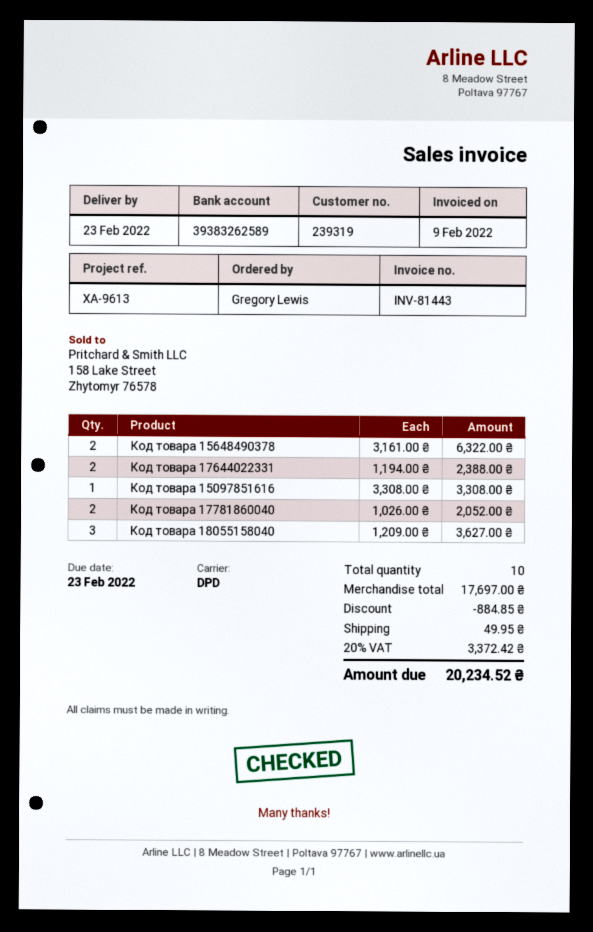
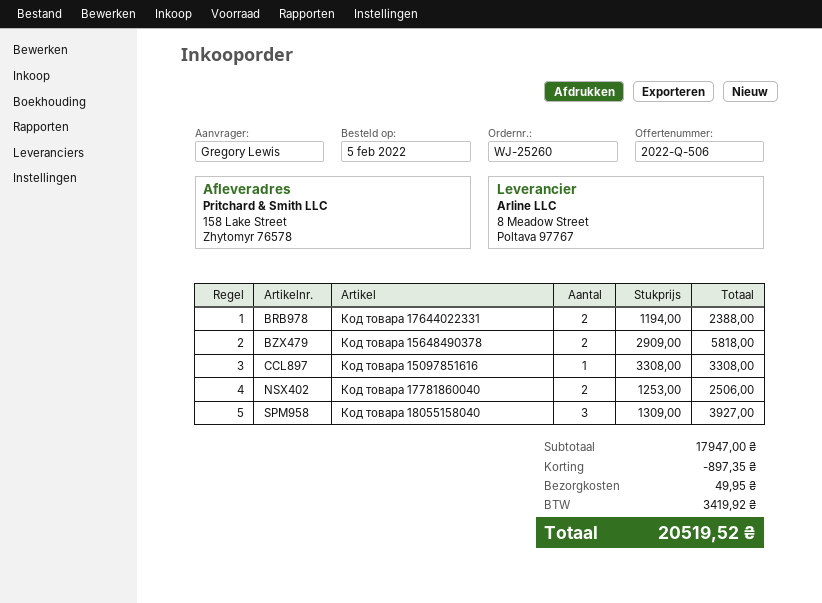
Код товара 15648490378: 2 x 3161.00 = 6322.00 -> 2 x 2909.00 = 5818.00
Код товара 17781860040: 2 x 1026.00 = 2052.00 -> 2 x 1253.00 = 2506.00
Код товара 18055158040: 3 x 1209.00 = 3627.00 -> 3 x 1309.00 = 3927.00
subtotal: 17697.00 -> 17947.00
discount: 884.85 -> 897.35
tax: 3372.42 -> 3419.92
total: 20234.52 -> 20519.52

